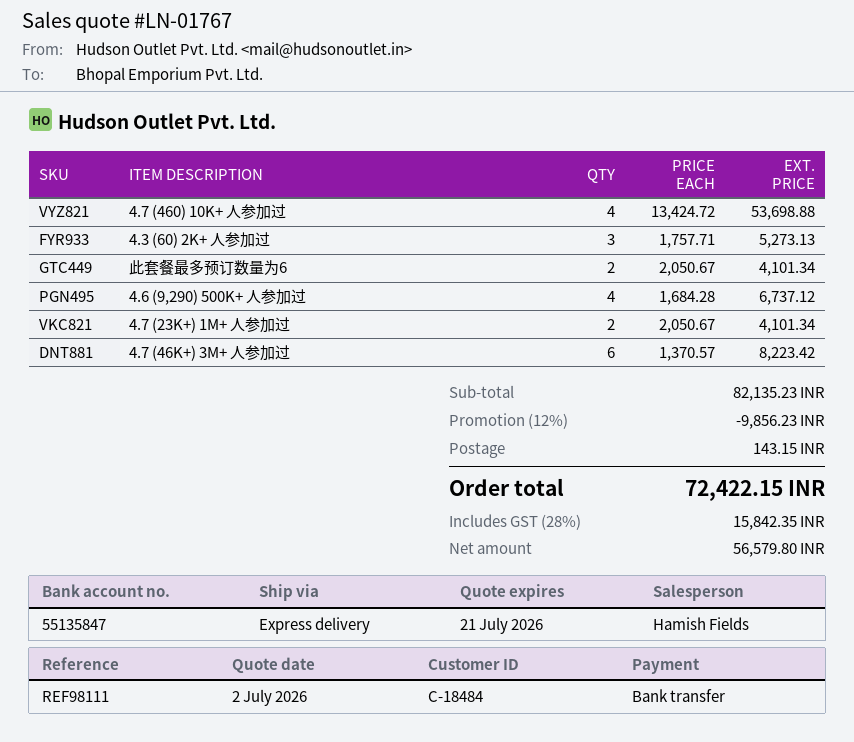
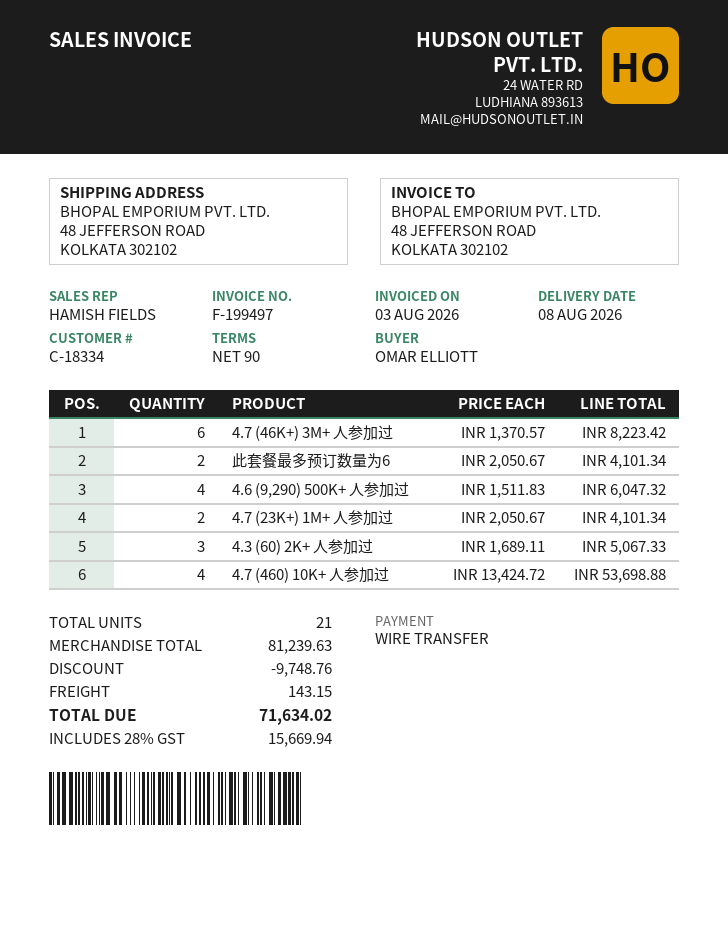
customer number: C-18484 -> C-18334
4.3 (60) 2K+ 人参加过: 3 x 1757.71 = 5273.13 -> 3 x 1689.11 = 5067.33
4.6 (9,290) 500K+ 人参加过: 4 x 1684.28 = 6737.12 -> 4 x 1511.83 = 6047.32
subtotal: 82135.23 -> 81239.63
discount: 9856.23 -> 9748.76
tax: 28% = 15842.35 -> 28% = 15669.94
total: 72422.15 -> 71634.02

